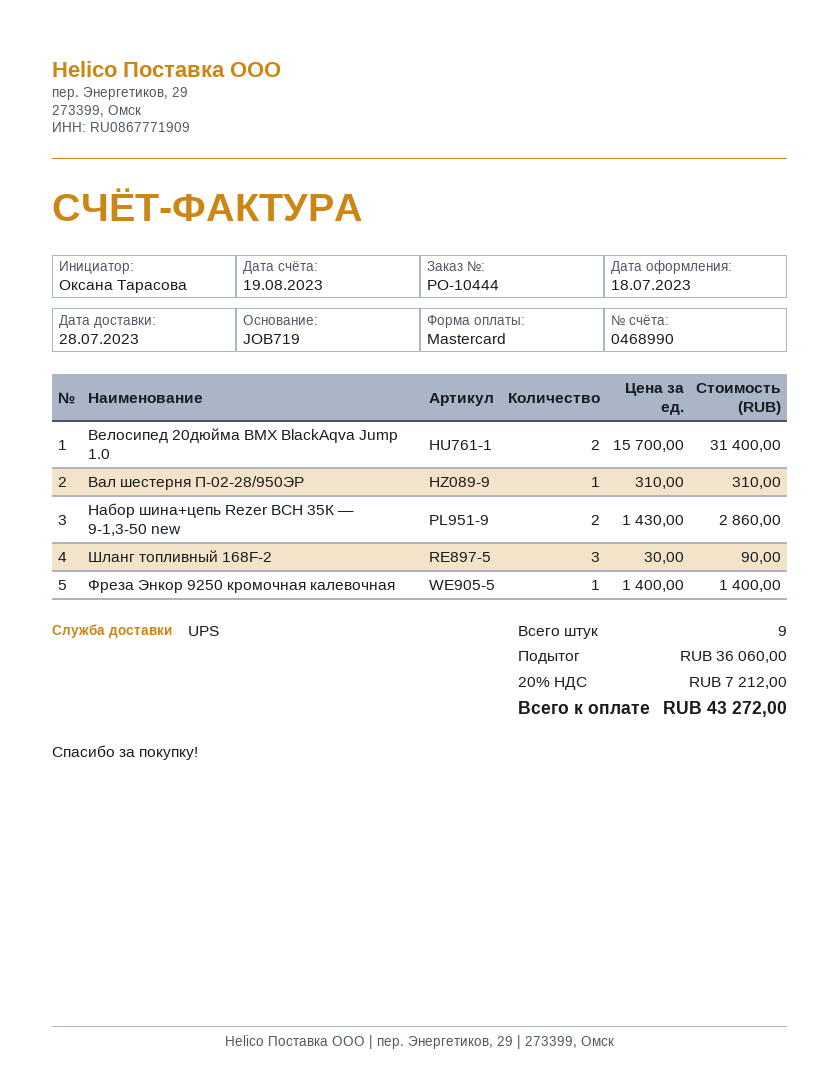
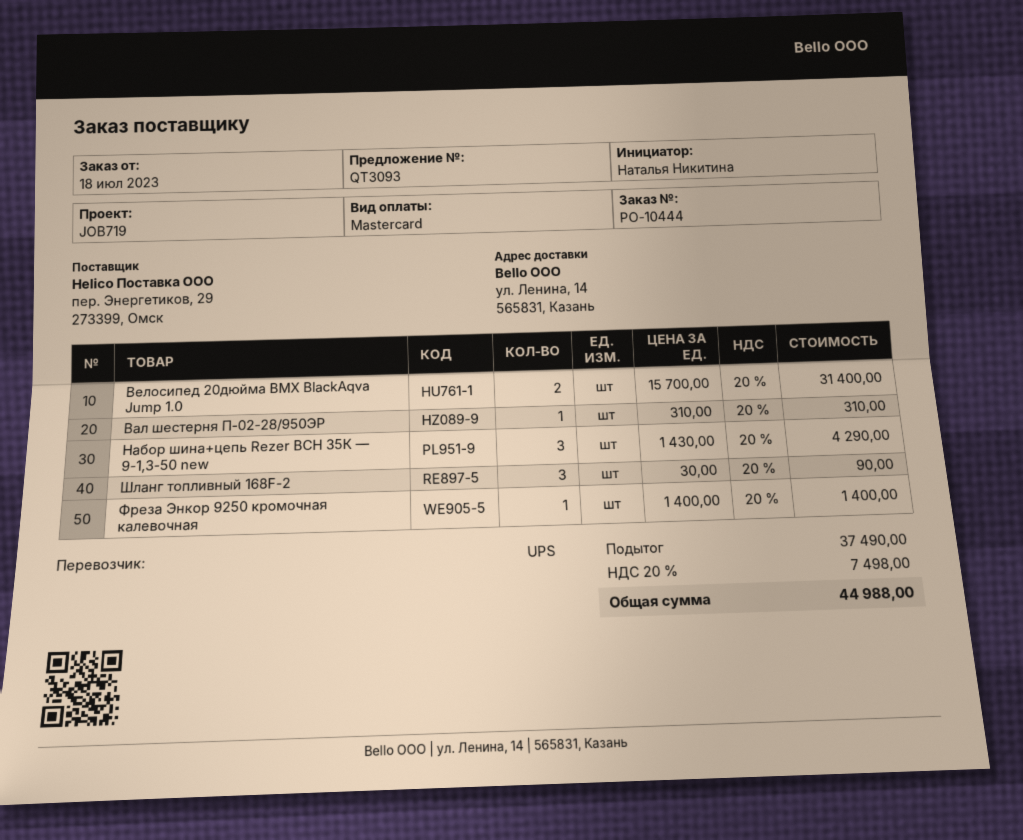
ordered by: Оксана Тарасова -> Наталья Никитина
Набор шина+цепь Rezer BCH 35К — 9-1,3-50 new: 2 x 1430.00 = 2860.00 -> 3 x 1430.00 = 4290.00
subtotal: 36060.00 -> 37490.00
tax: 20% = 7212.00 -> 20% = 7498.00
total: 43272.00 -> 44988.00

